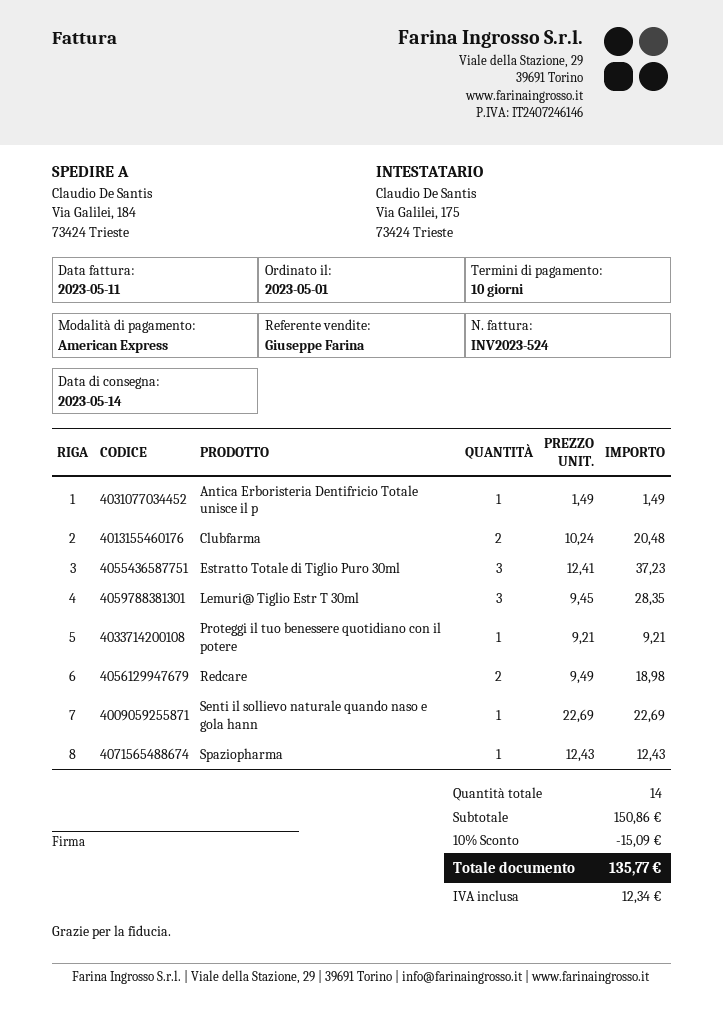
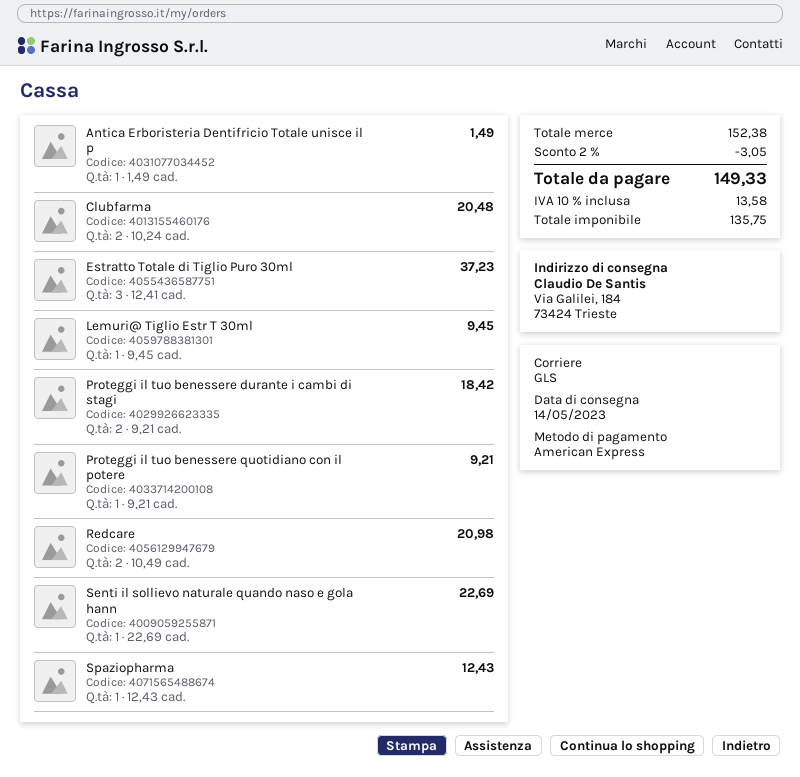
Lemuri@ Tiglio Estr T 30ml: 3 x 9.45 = 28.35 -> 1 x 9.45 = 9.45
Redcare: 2 x 9.49 = 18.98 -> 2 x 10.49 = 20.98
Proteggi il tuo benessere durante i cambi di stagi: none -> 2 x 9.21 = 18.42
subtotal: 150.86 -> 152.38
discount: 10% = 15.09 -> 2% = 3.05
tax: 12.34 -> 13.58
total: 135.77 -> 149.33

